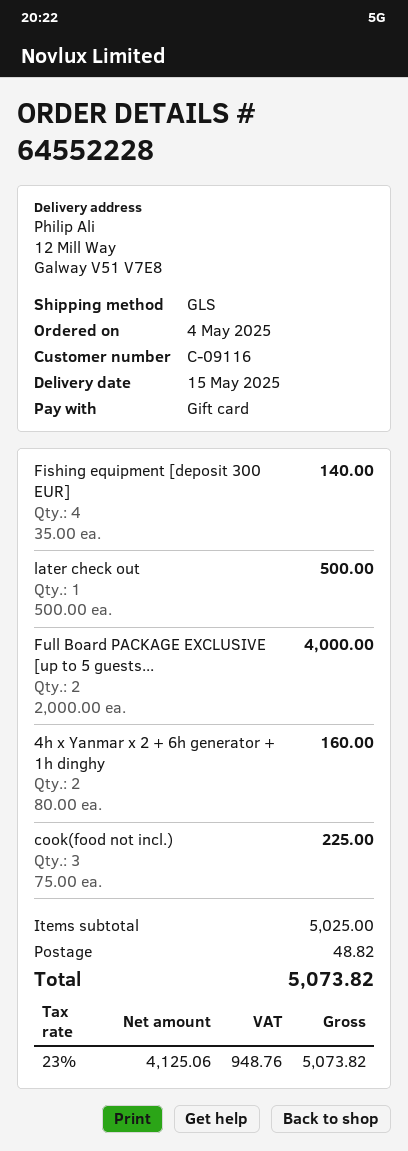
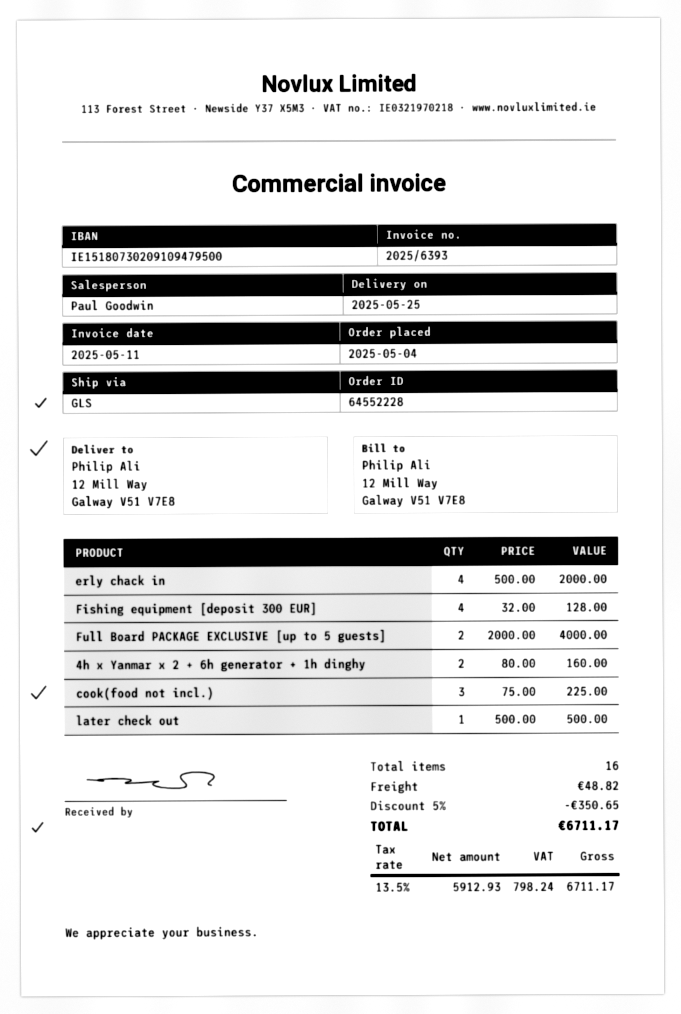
delivery date: 2025-05-15 -> 2025-05-25
Fishing equipment [deposit 300 EUR]: 4 x 35.00 = 140.00 -> 4 x 32.00 = 128.00
erly chack in: none -> 4 x 500.00 = 2000.00
discount: none -> 5% = 350.65
net: 4125.06 -> 5912.93
tax: 23% = 948.76 -> 13.5% = 798.24
total: 5073.82 -> 6711.17

